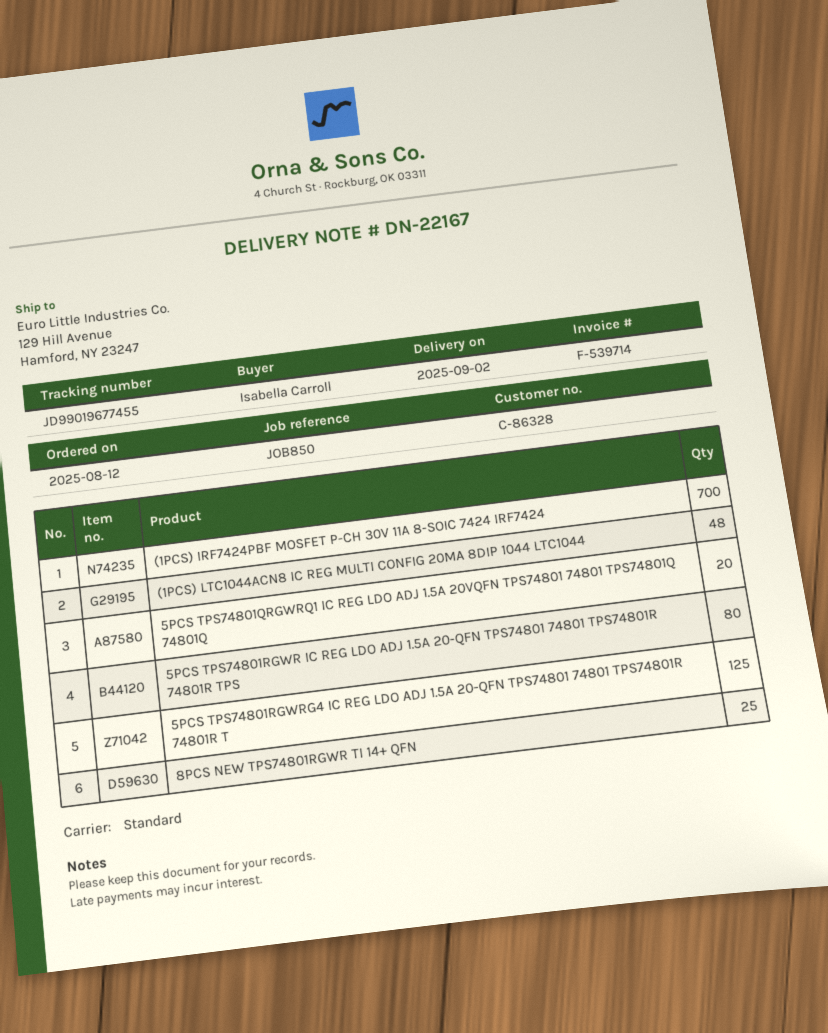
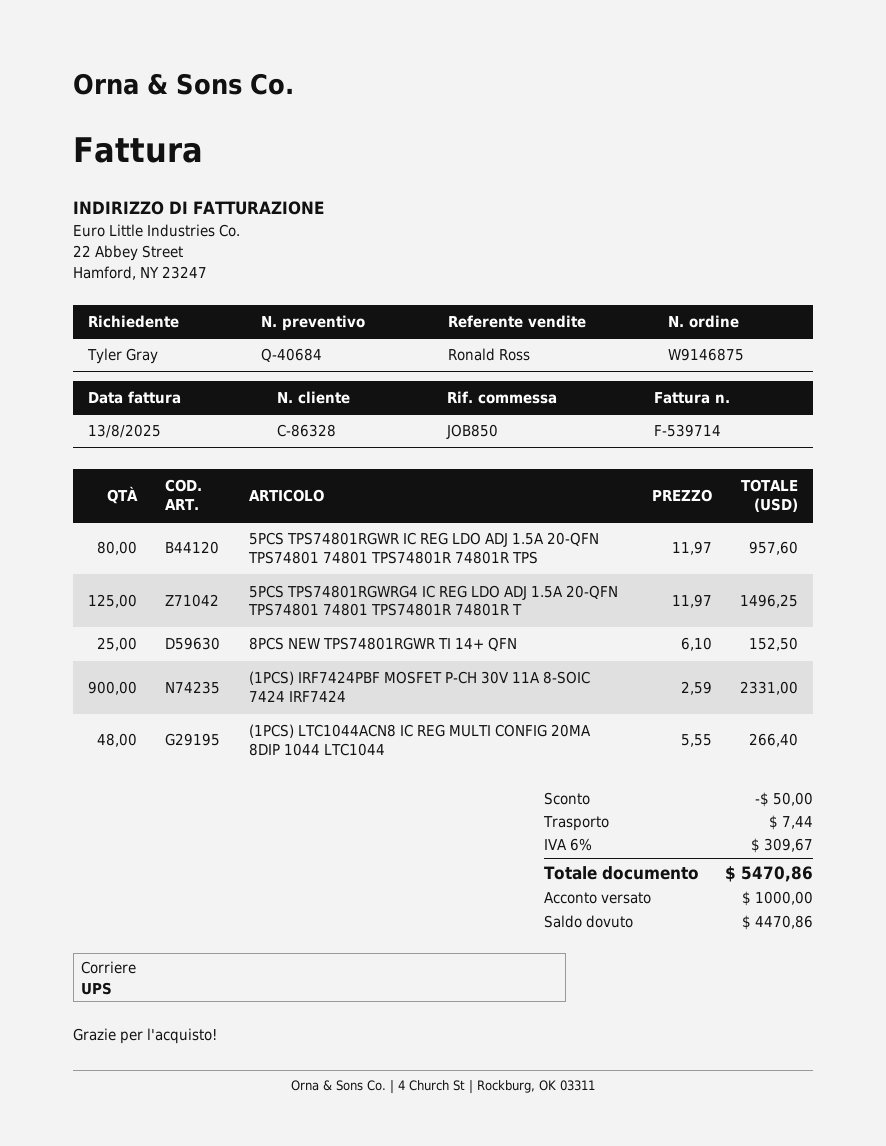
ordered by: Isabella Carroll -> Tyler Gray
shipping method: standard -> UPS
(1PCS) IRF7424PBF MOSFET P-CH 30V 11A 8-SOIC 7424 IRF7424: 700 -> 900
5PCS TPS74801QRGWRQ1 IC REG LDO ADJ 1.5A 20VQFN TPS74801 74801 TPS74801Q 74801Q: 20 -> none

